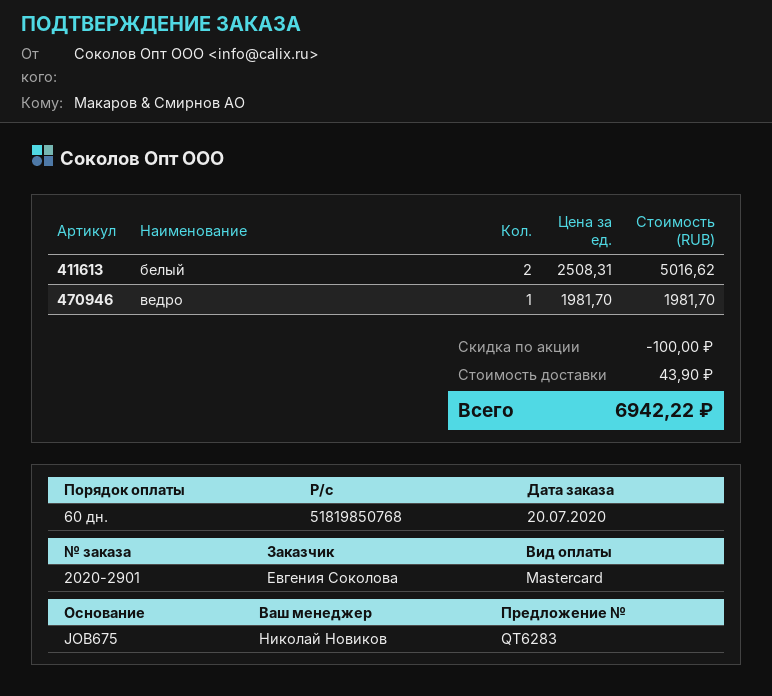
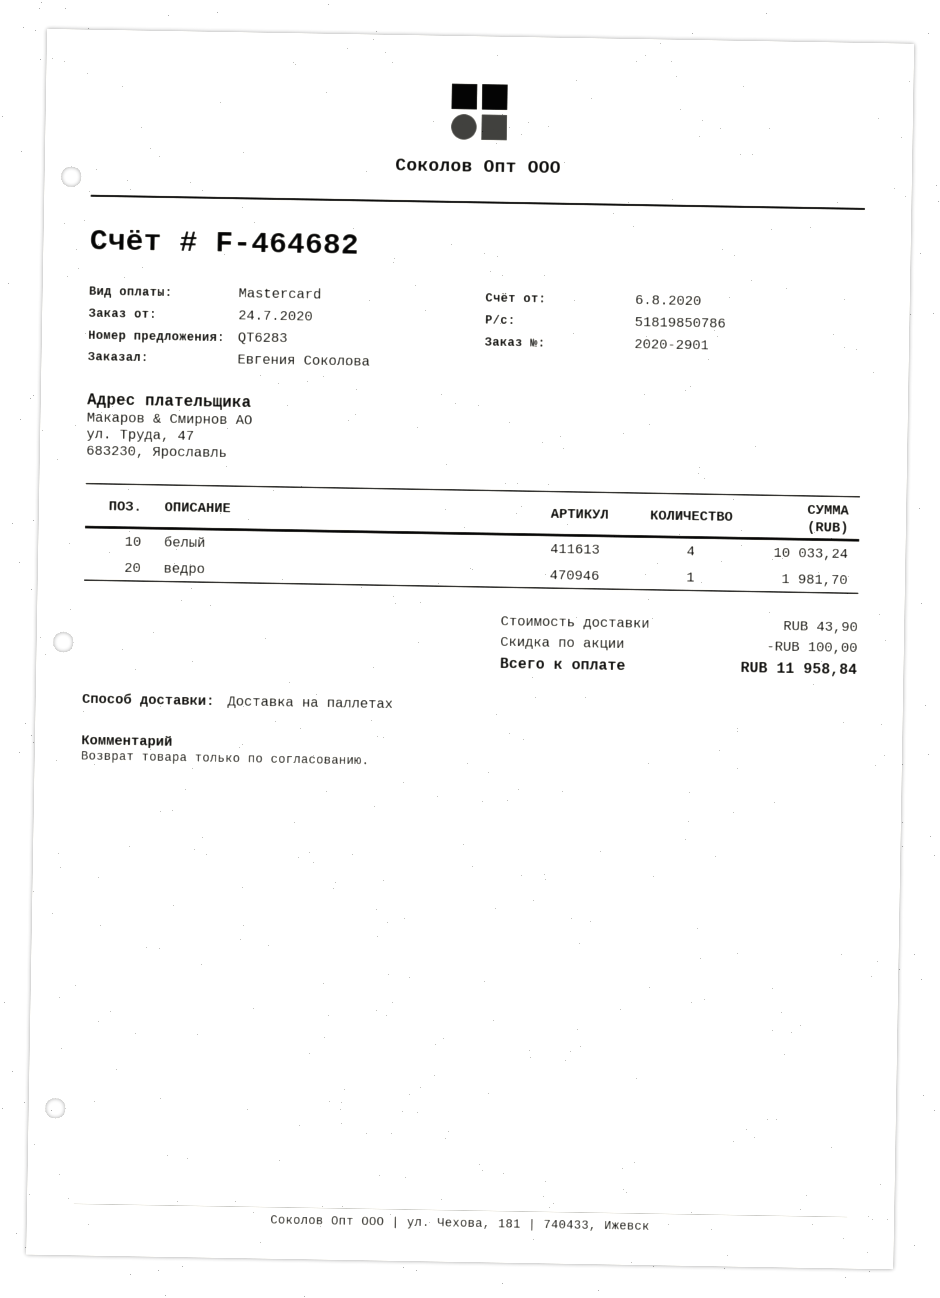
order date: 2020-07-20 -> 2020-07-24
bank account: 51819850768 -> 51819850786
белый: 2 for 5016.62 -> 4 for 10033.24
total: 6942.22 -> 11958.84

